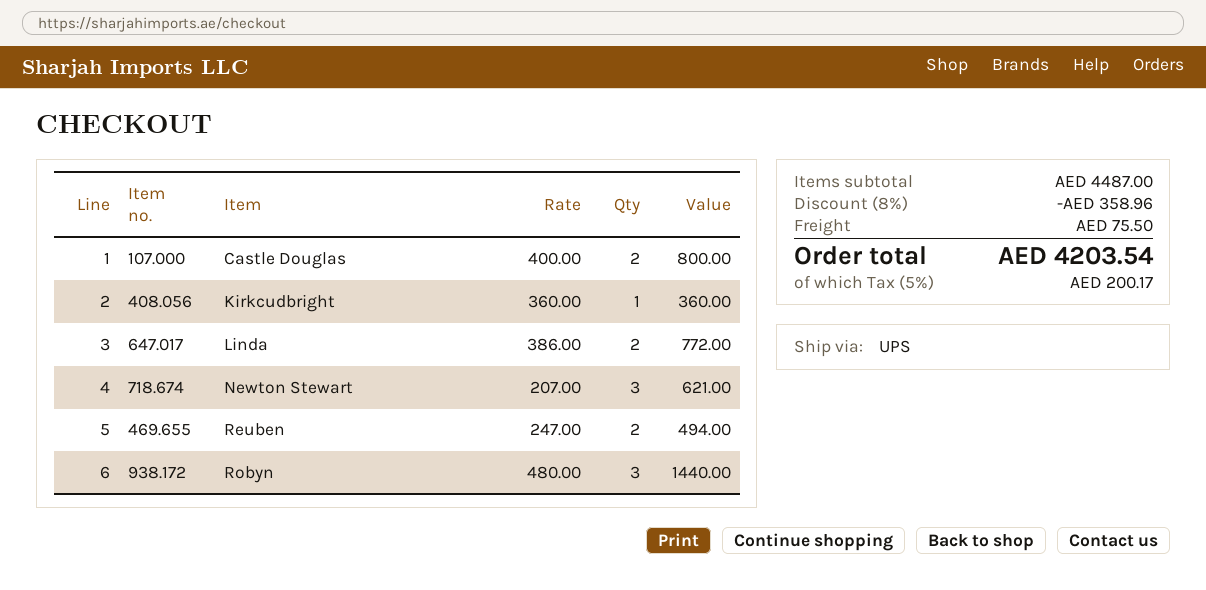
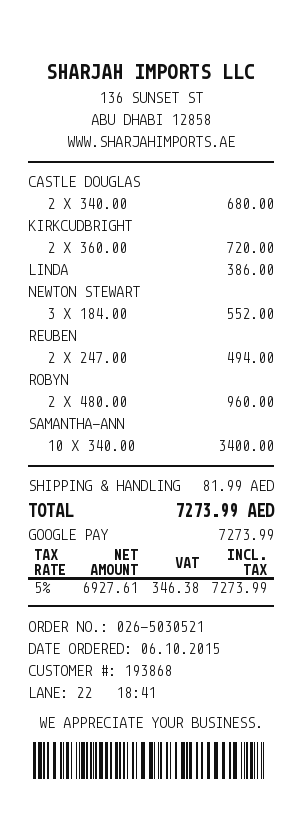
Castle Douglas: 2 x 400.00 = 800.00 -> 2 x 340.00 = 680.00
Kirkcudbright: 1 x 360.00 = 360.00 -> 2 x 360.00 = 720.00
Linda: 2 x 386.00 = 772.00 -> 1 x 386.00 = 386.00
Newton Stewart: 3 x 207.00 = 621.00 -> 3 x 184.00 = 552.00
Robyn: 3 x 480.00 = 1440.00 -> 2 x 480.00 = 960.00
SAMANTHA-ANN: none -> 10 x 340.00 = 3400.00
discount: 8% = 358.96 -> none
shipping: 75.50 -> 81.99
tax: 5% = 200.17 -> 5% = 346.38
total: 4203.54 -> 7273.99

